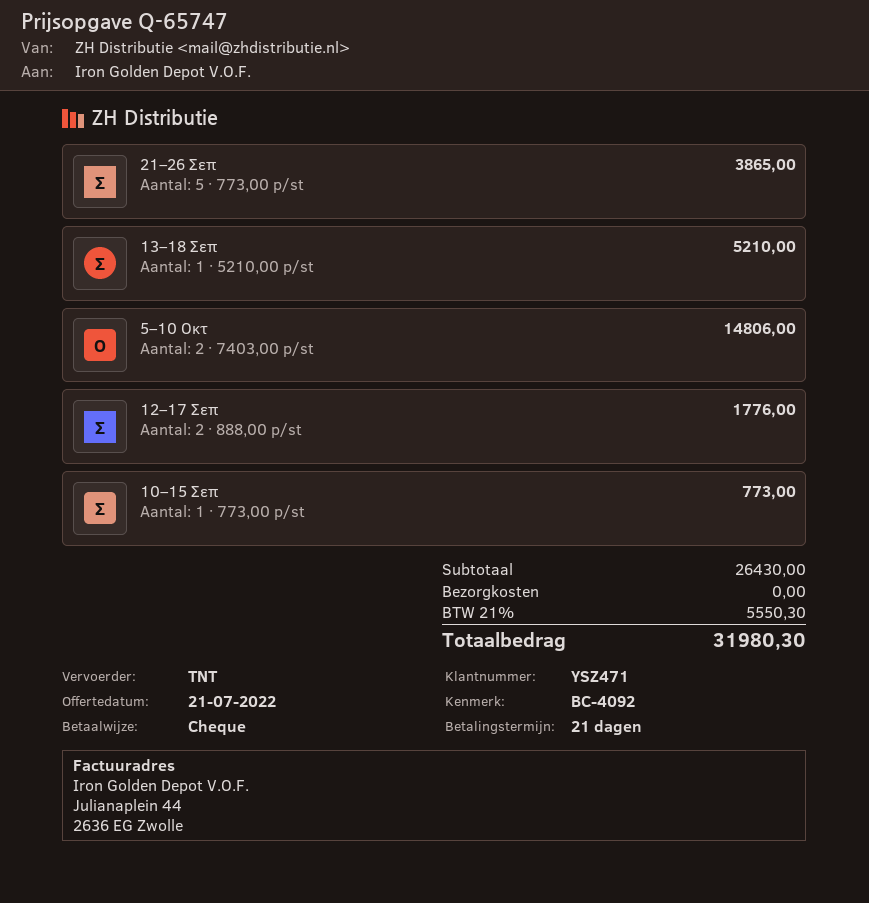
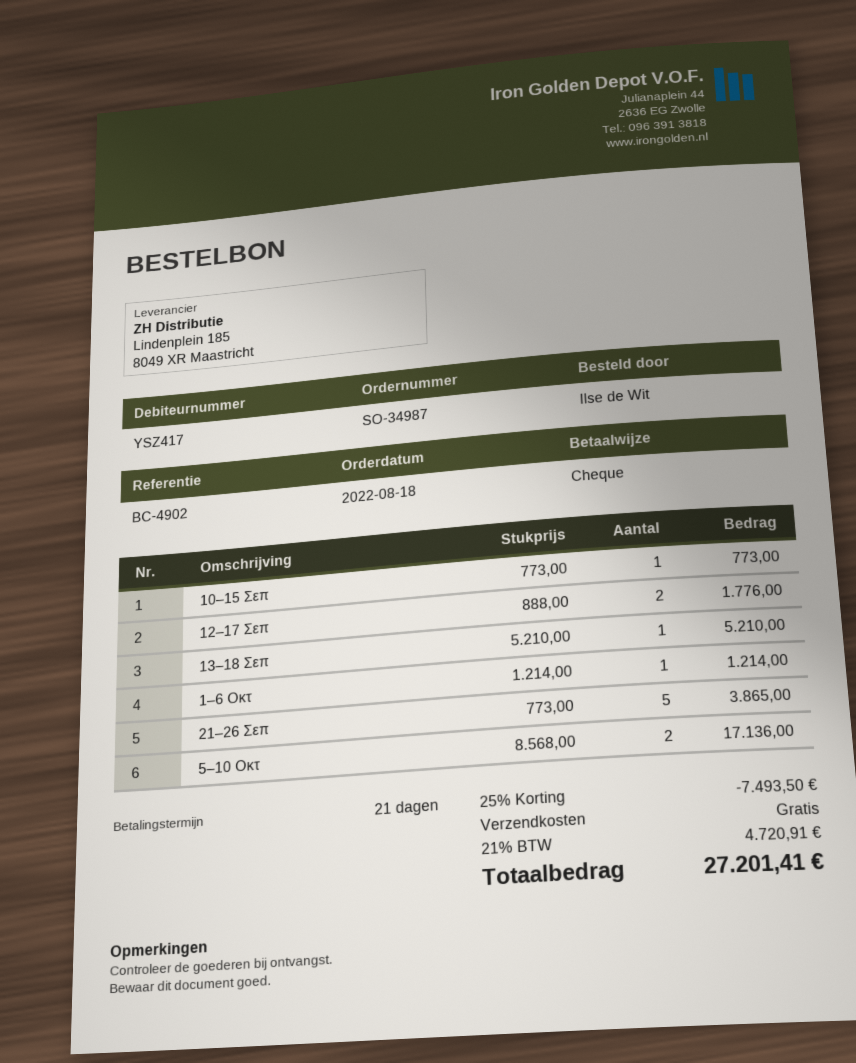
customer number: YSZ471 -> YSZ417
reference: BC-4092 -> BC-4902
5–10 Οκτ: 2 x 7403.00 = 14806.00 -> 2 x 8568.00 = 17136.00
1–6 Οκτ: none -> 1 x 1214.00 = 1214.00
discount: none -> 25% = 7493.50
tax: 21% = 5550.30 -> 21% = 4720.91
total: 31980.30 -> 27201.41

